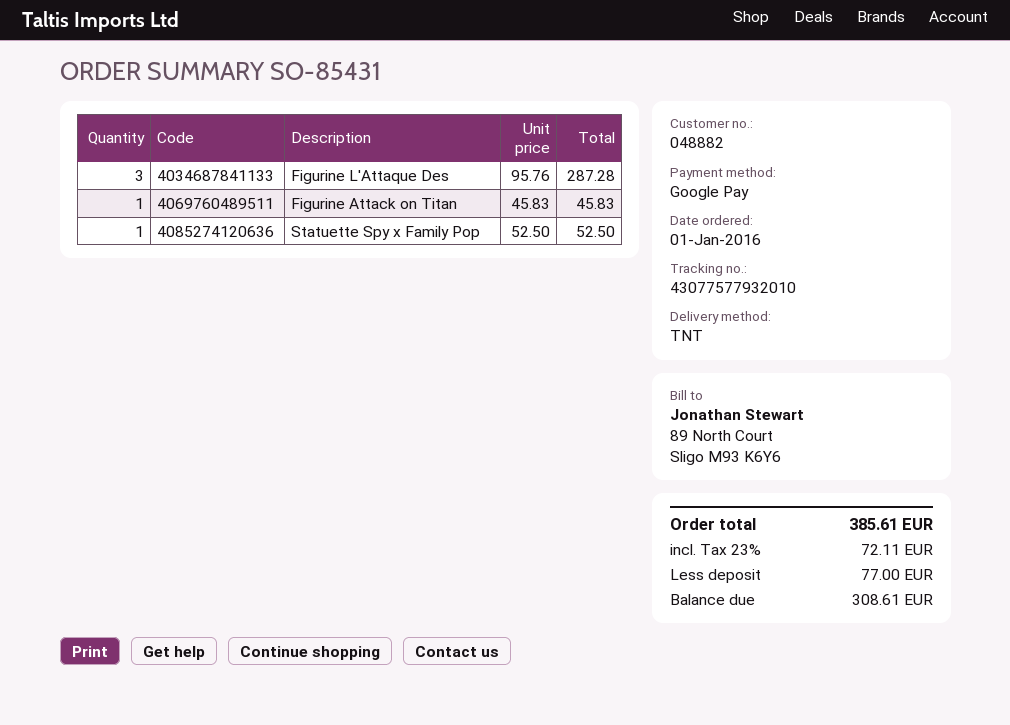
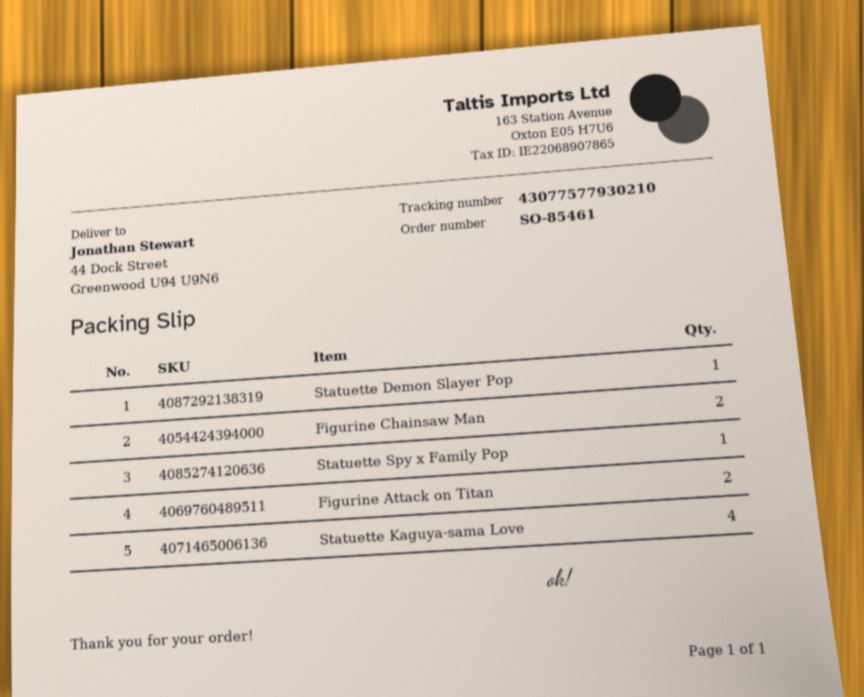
order number: SO-85431 -> SO-85461
tracking number: 43077577932010 -> 43077577930210
Figurine L'Attaque Des: 3 -> none
Figurine Attack on Titan: 1 -> 2
Statuette Demon Slayer Pop: none -> 1
Figurine Chainsaw Man: none -> 2
Statuette Kaguya-sama Love: none -> 4

